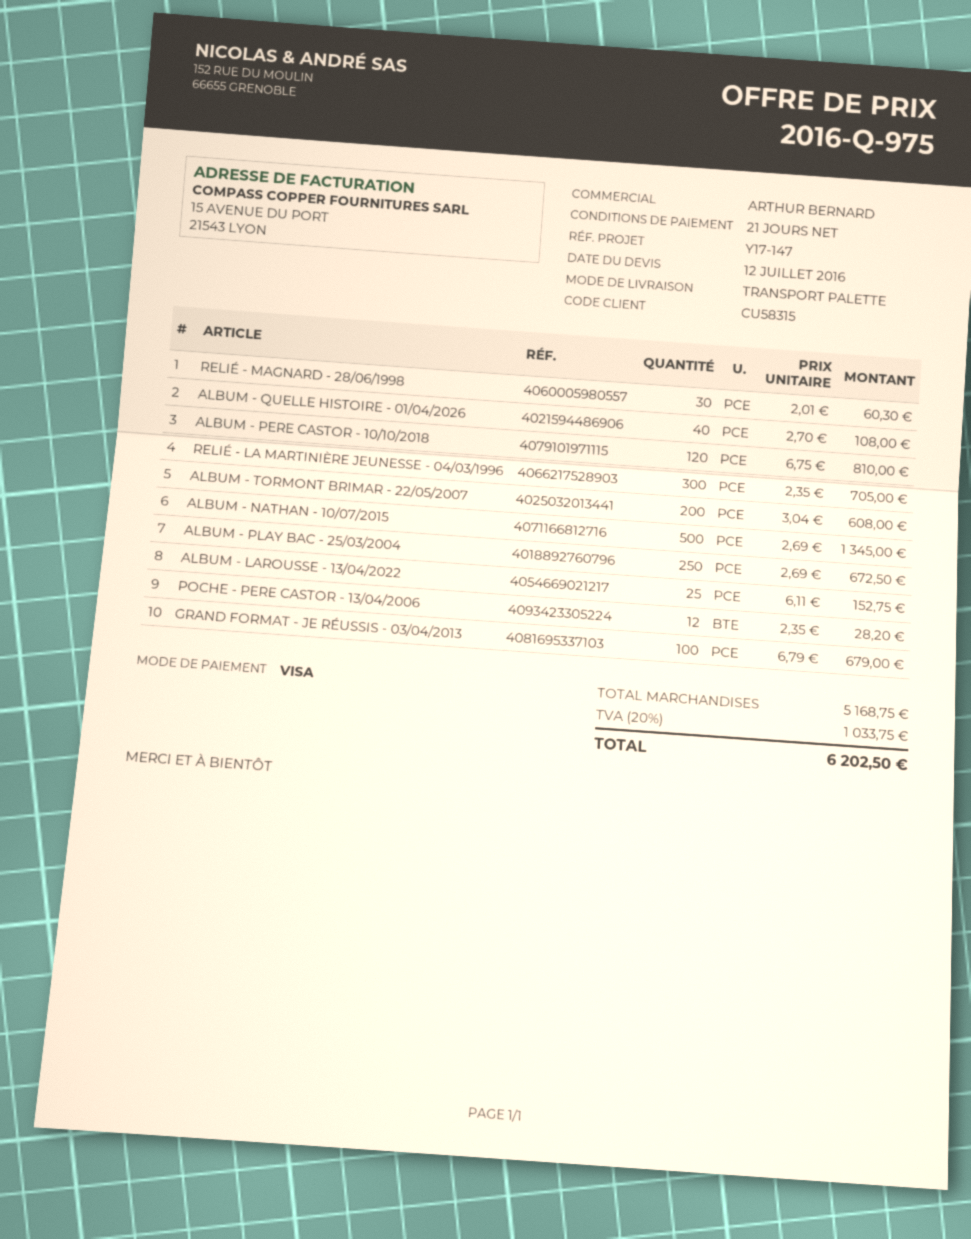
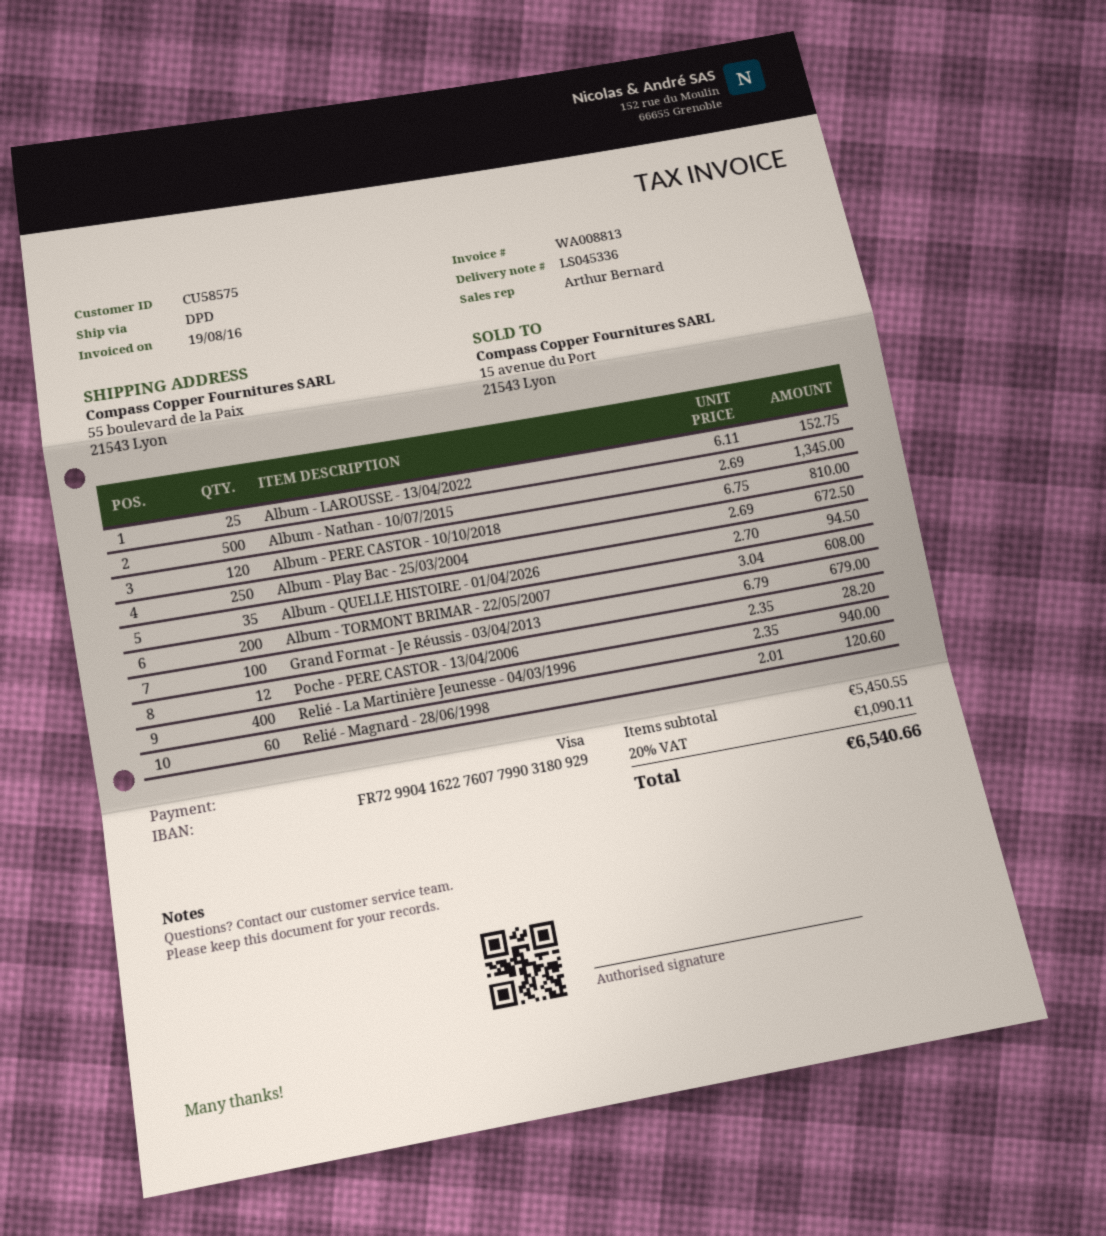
customer number: CU58315 -> CU58575
shipping method: pallet freight -> DPD
RELIÉ - MAGNARD - 28/06/1998: 30 x 2.01 = 60.30 -> 60 x 2.01 = 120.60
ALBUM - QUELLE HISTOIRE - 01/04/2026: 40 x 2.70 = 108.00 -> 35 x 2.70 = 94.50
RELIÉ - LA MARTINIÈRE JEUNESSE - 04/03/1996: 300 x 2.35 = 705.00 -> 400 x 2.35 = 940.00
subtotal: 5168.75 -> 5450.55
tax: 20% = 1033.75 -> 20% = 1090.11
total: 6202.50 -> 6540.66

